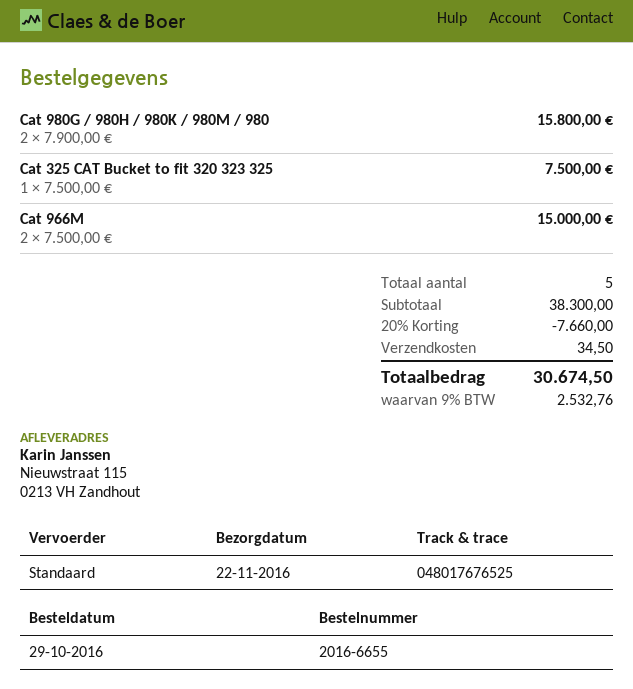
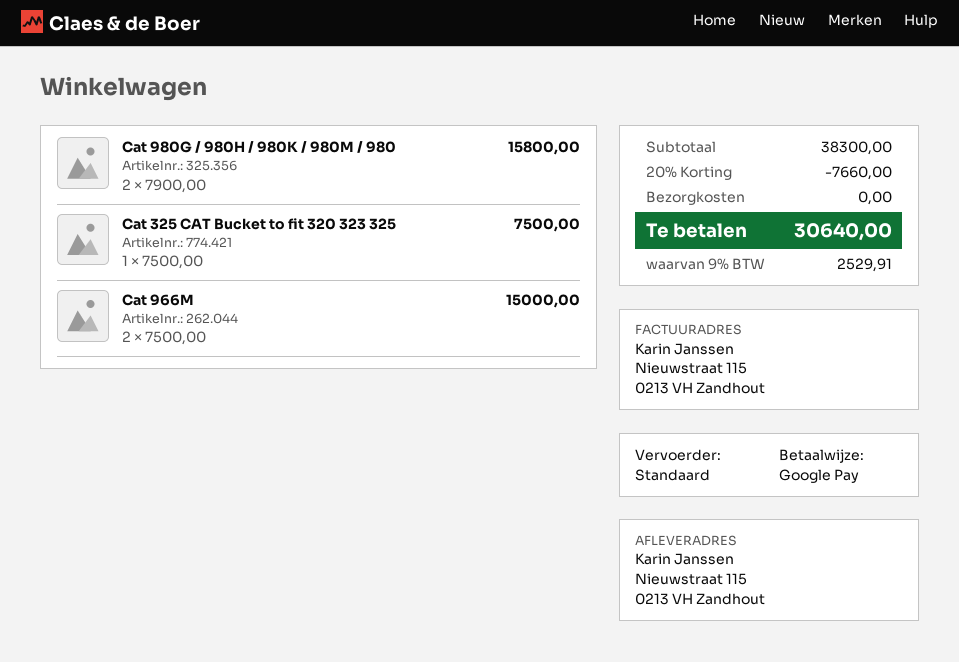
shipping: 34.50 -> 0.00
tax: 9% = 2532.76 -> 9% = 2529.91
total: 30674.50 -> 30640.00

